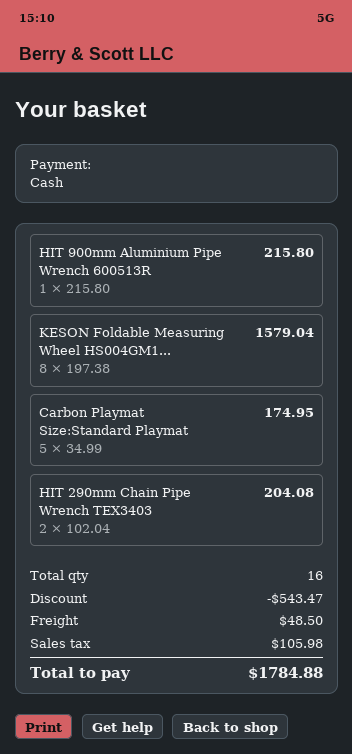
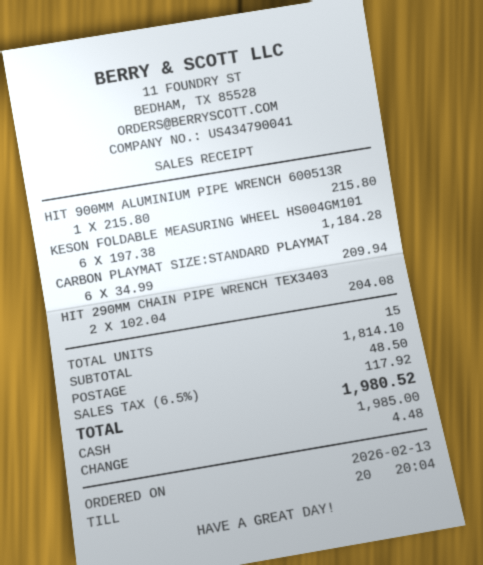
KESON Foldable Measuring Wheel HS004GM1...: 8 x 197.38 = 1579.04 -> 6 x 197.38 = 1184.28
Carbon Playmat Size:Standard Playmat: 5 x 34.99 = 174.95 -> 6 x 34.99 = 209.94
total quantity: 16 -> 15
discount: 543.47 -> none
tax: 105.98 -> 117.92
total: 1784.88 -> 1980.52

